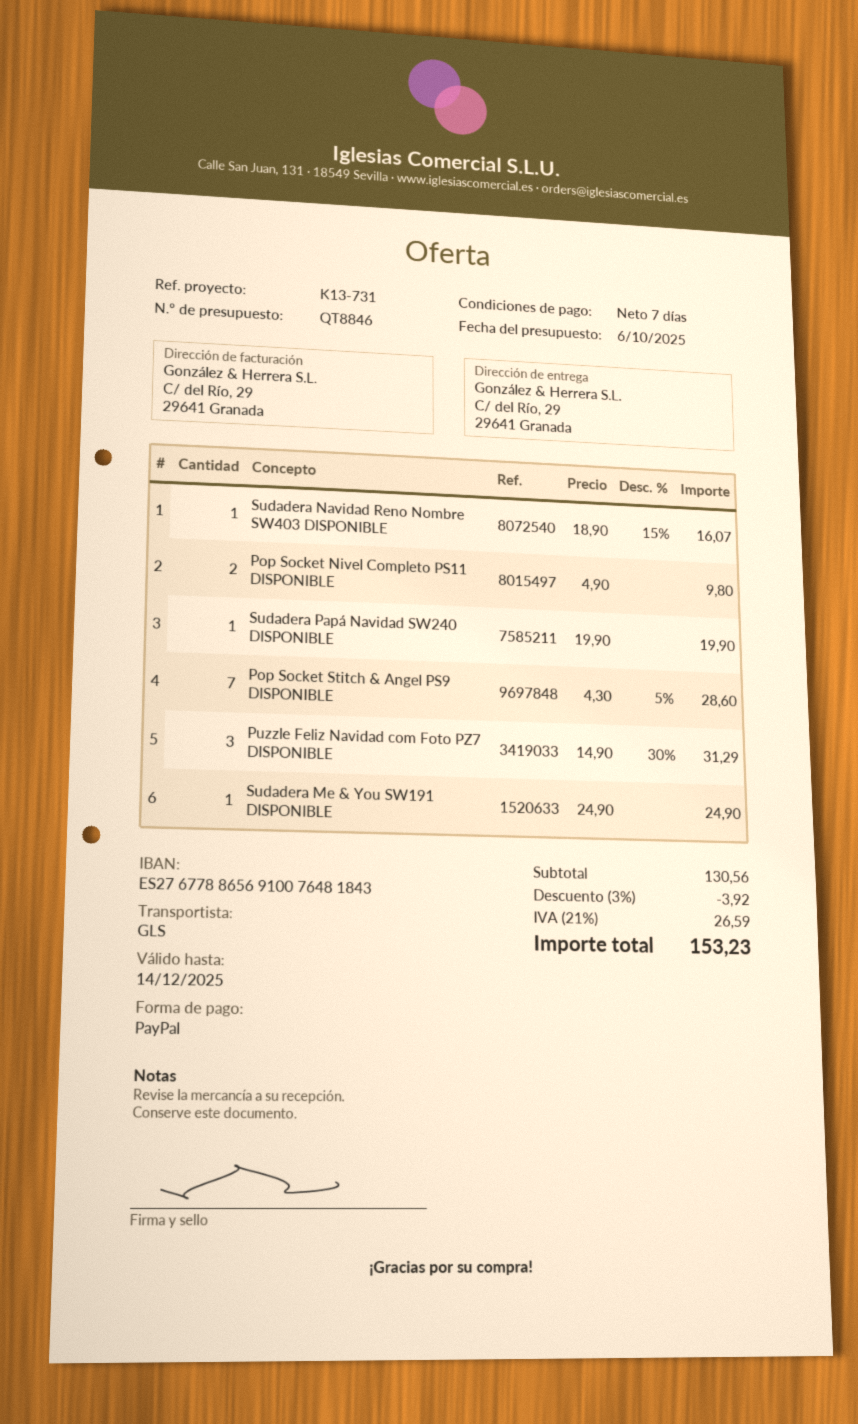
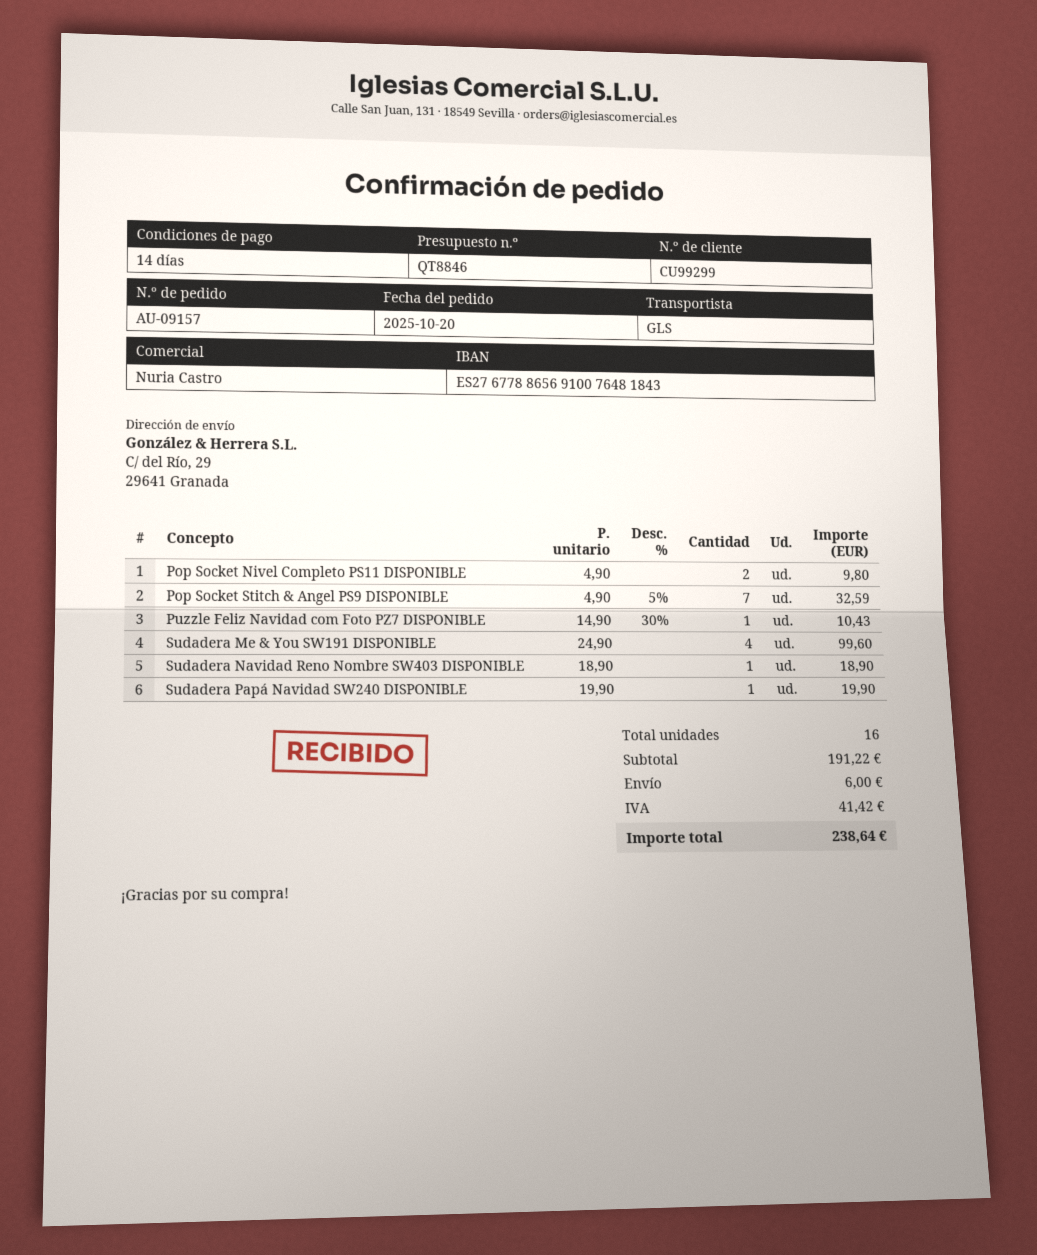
payment terms: 7 days -> 14 days
Sudadera Navidad Reno Nombre SW403 DISPONIBLE: 1 x 18.90 - 15% = 16.07 -> 1 x 18.90 = 18.90
Pop Socket Stitch & Angel PS9 DISPONIBLE: 7 x 4.30 - 5% = 28.60 -> 7 x 4.90 - 5% = 32.59
Puzzle Feliz Navidad com Foto PZ7 DISPONIBLE: 3 x 14.90 - 30% = 31.29 -> 1 x 14.90 - 30% = 10.43
Sudadera Me & You SW191 DISPONIBLE: 1 x 24.90 = 24.90 -> 4 x 24.90 = 99.60
subtotal: 130.56 -> 191.22
discount: 3% = 3.92 -> none
shipping: none -> 6.00
tax: 26.59 -> 41.42
total: 153.23 -> 238.64

